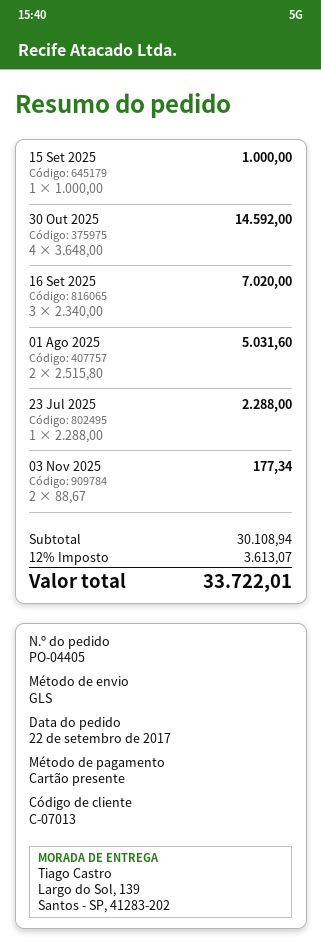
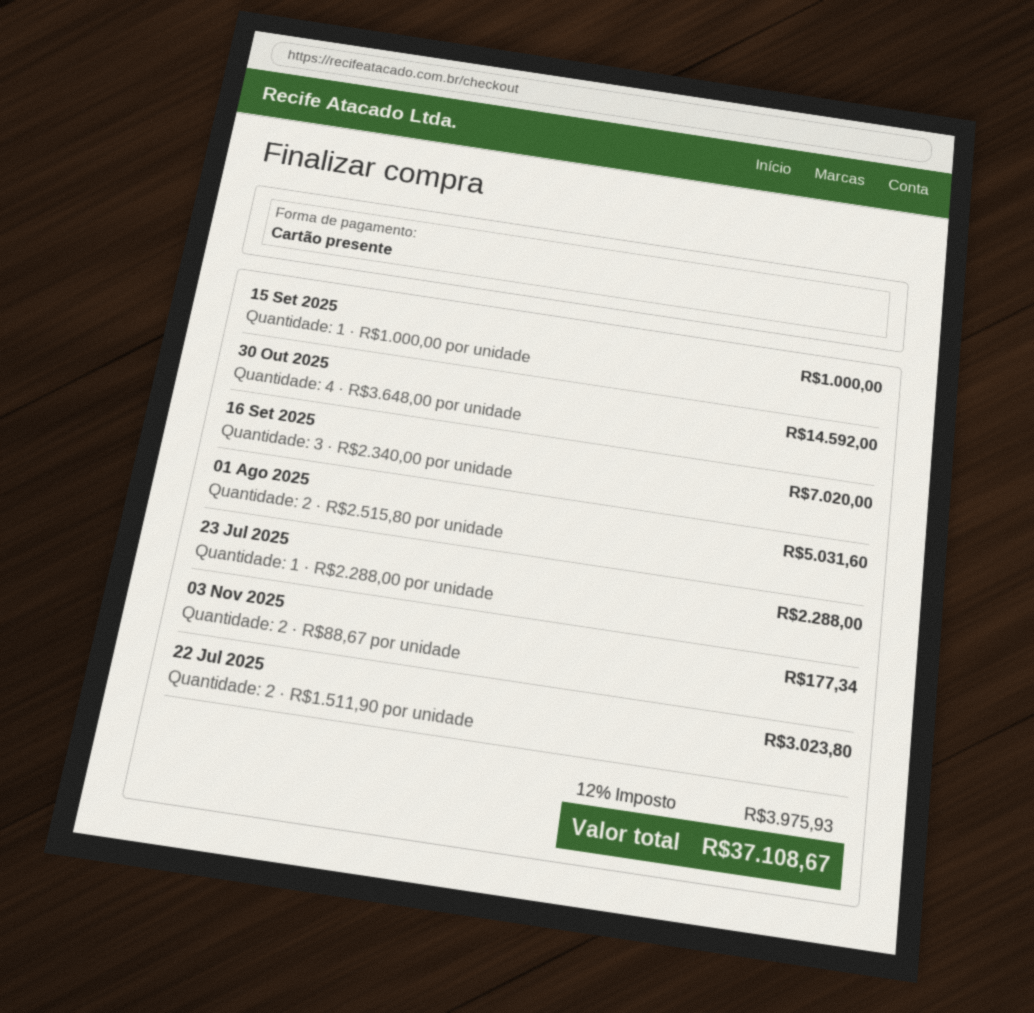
22 Jul 2025: none -> 2 x 1511.90 = 3023.80
tax: 12% = 3613.07 -> 12% = 3975.93
total: 33722.01 -> 37108.67

